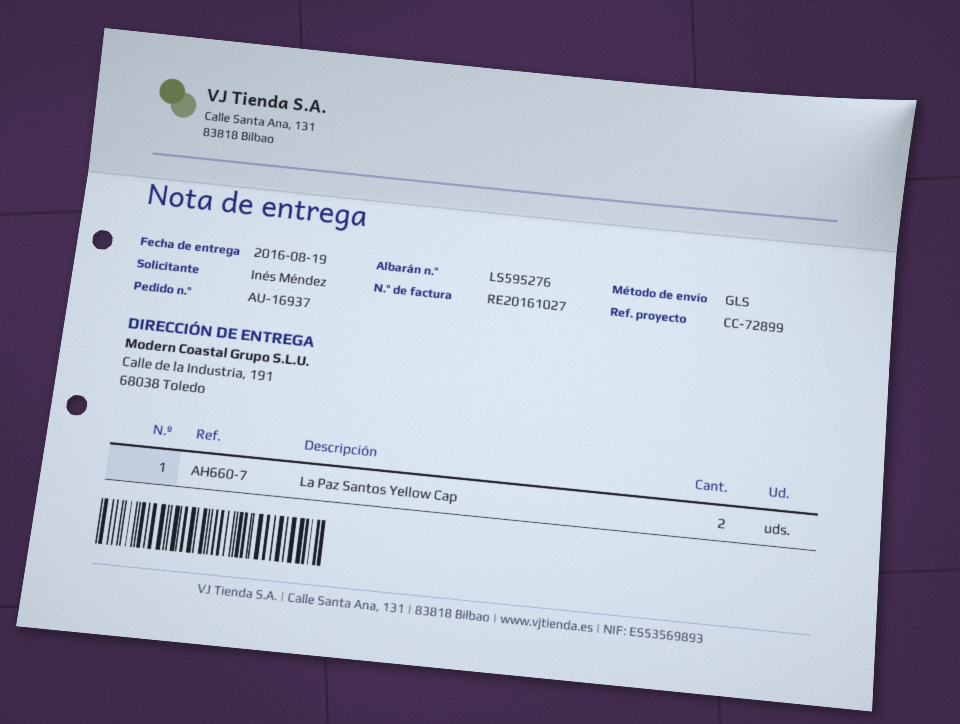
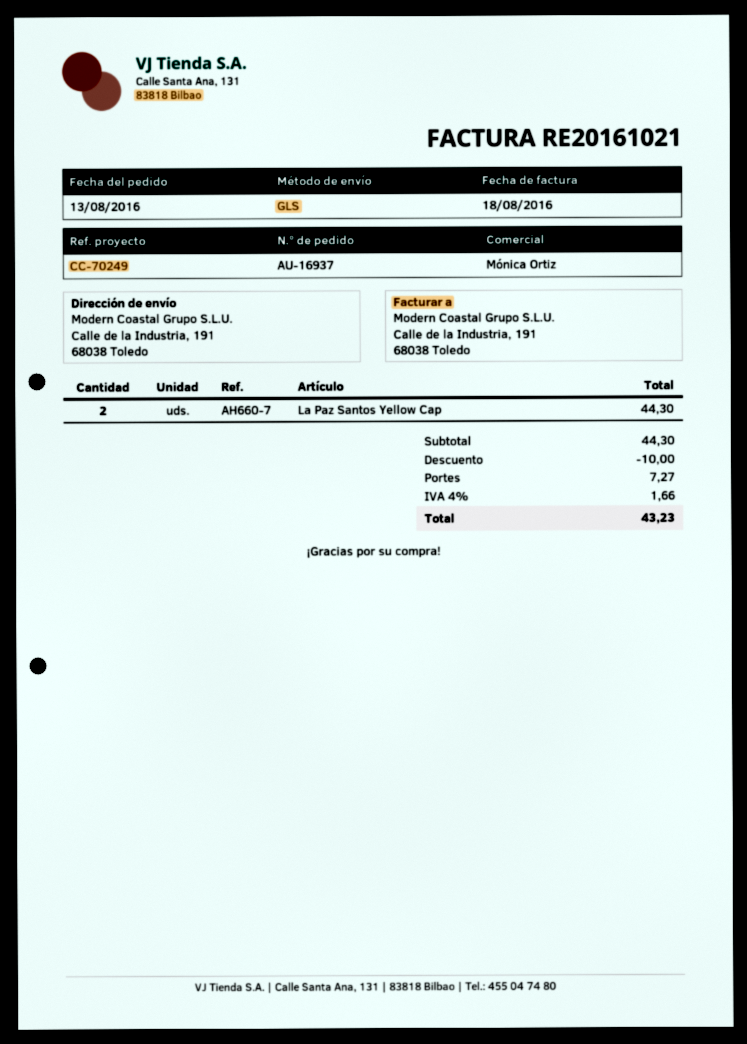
invoice number: RE20161027 -> RE20161021
reference: CC-72899 -> CC-70249

